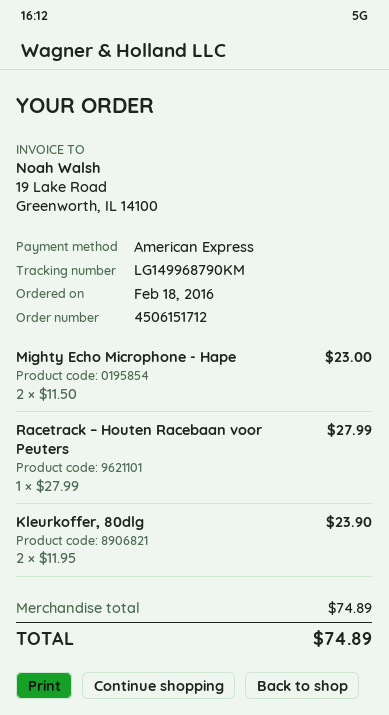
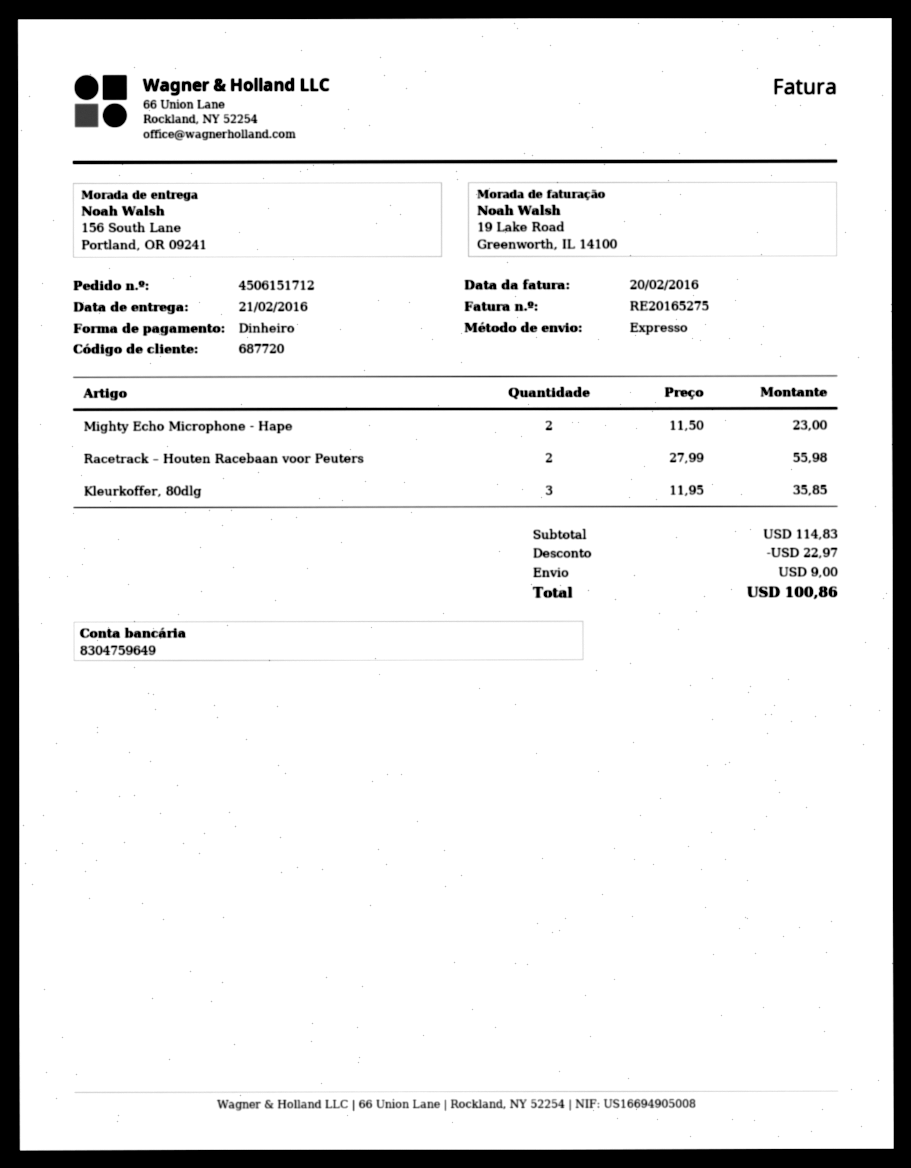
payment method: American Express -> cash
Racetrack – Houten Racebaan voor Peuters: 1 x 27.99 = 27.99 -> 2 x 27.99 = 55.98
Kleurkoffer, 80dlg: 2 x 11.95 = 23.90 -> 3 x 11.95 = 35.85
subtotal: 74.89 -> 114.83
discount: none -> 22.97
shipping: none -> 9.00
total: 74.89 -> 100.86

